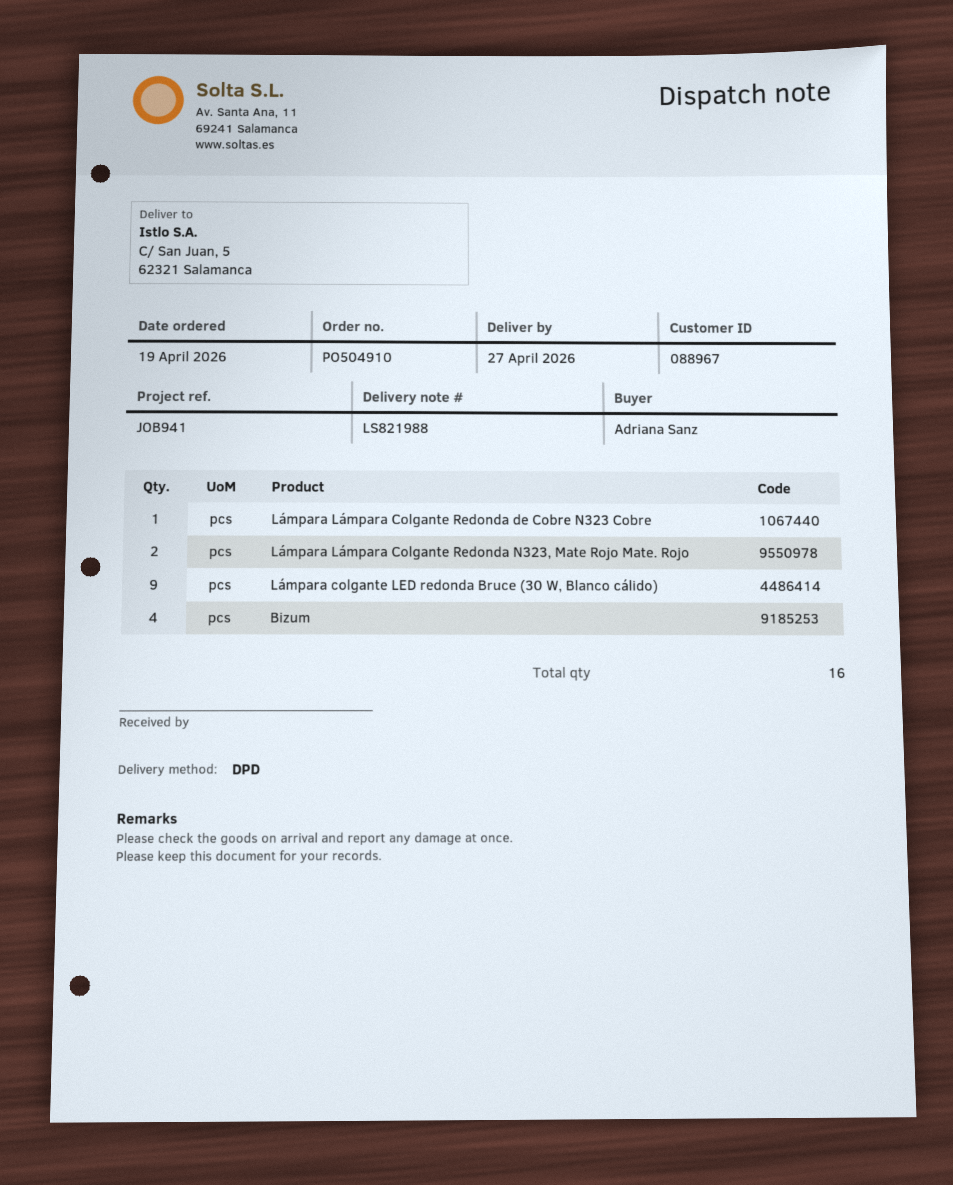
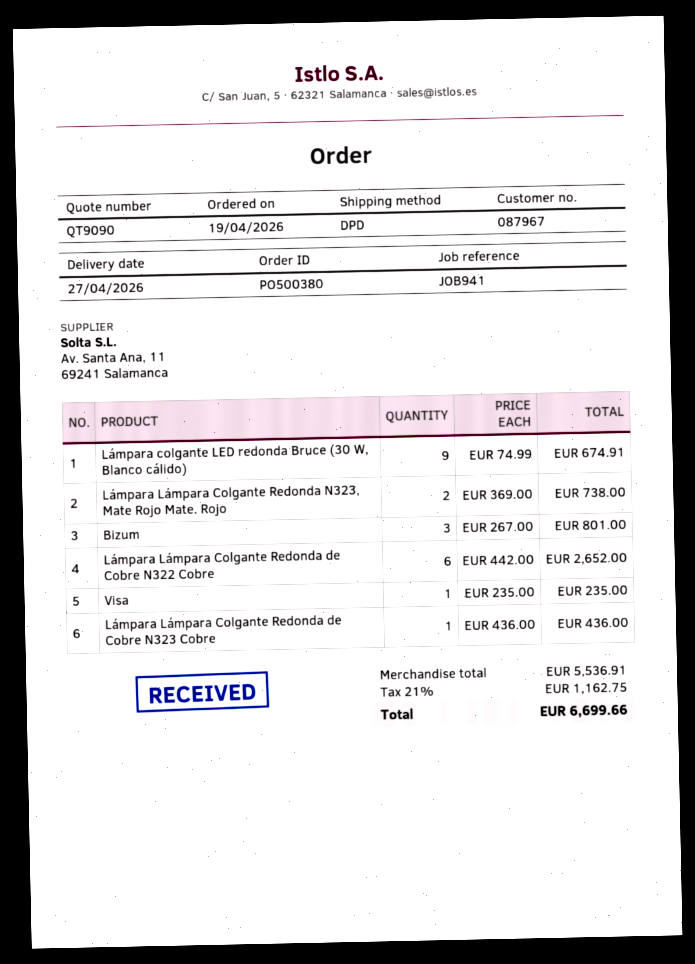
order number: PO504910 -> PO500380
customer number: 088967 -> 087967
Bizum: 4 -> 3
Lámpara Lámpara Colgante Redonda de Cobre N322 Cobre: none -> 6
Visa: none -> 1

